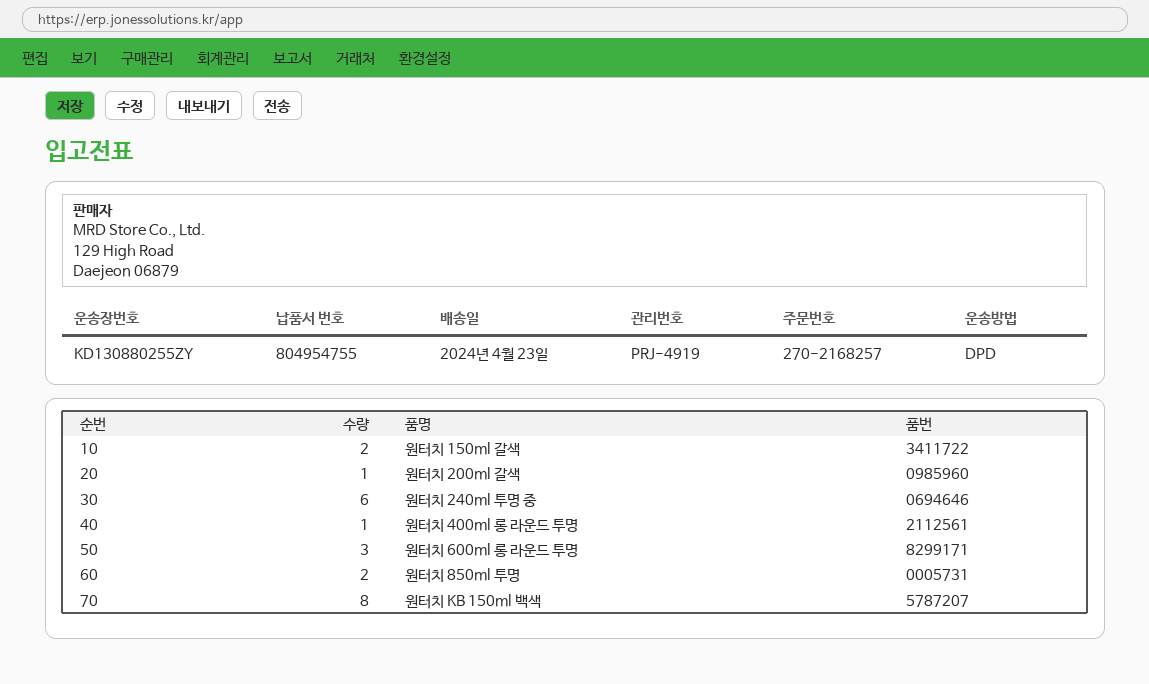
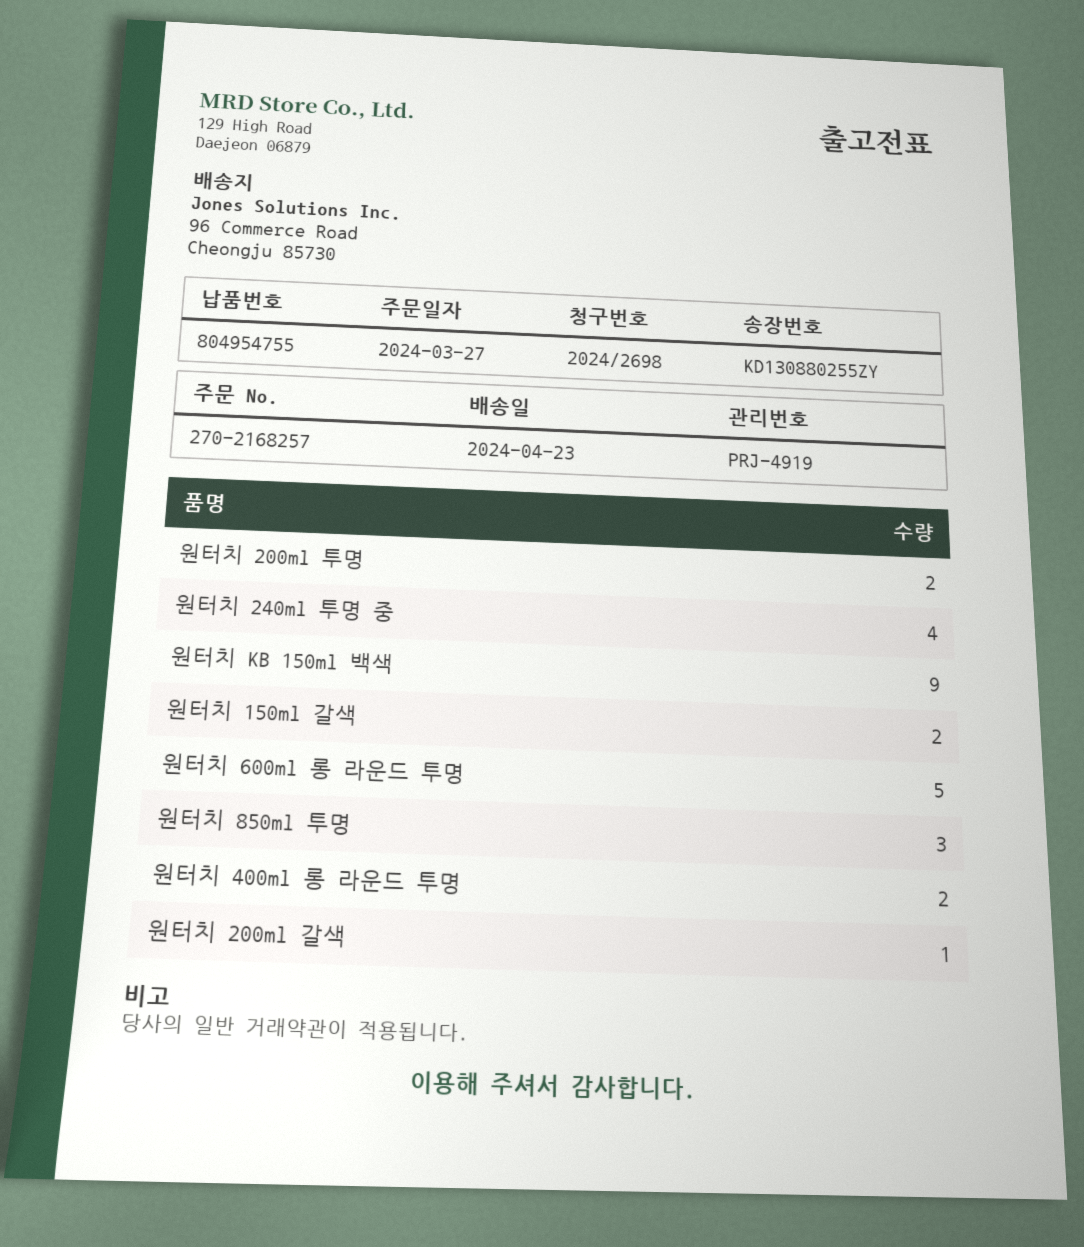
원터치 240ml 투명 중: 6 -> 4
원터치 400ml 롱 라운드 투명: 1 -> 2
원터치 600ml 롱 라운드 투명: 3 -> 5
원터치 850ml 투명: 2 -> 3
원터치 KB 150ml 백색: 8 -> 9
원터치 200ml 투명: none -> 2

